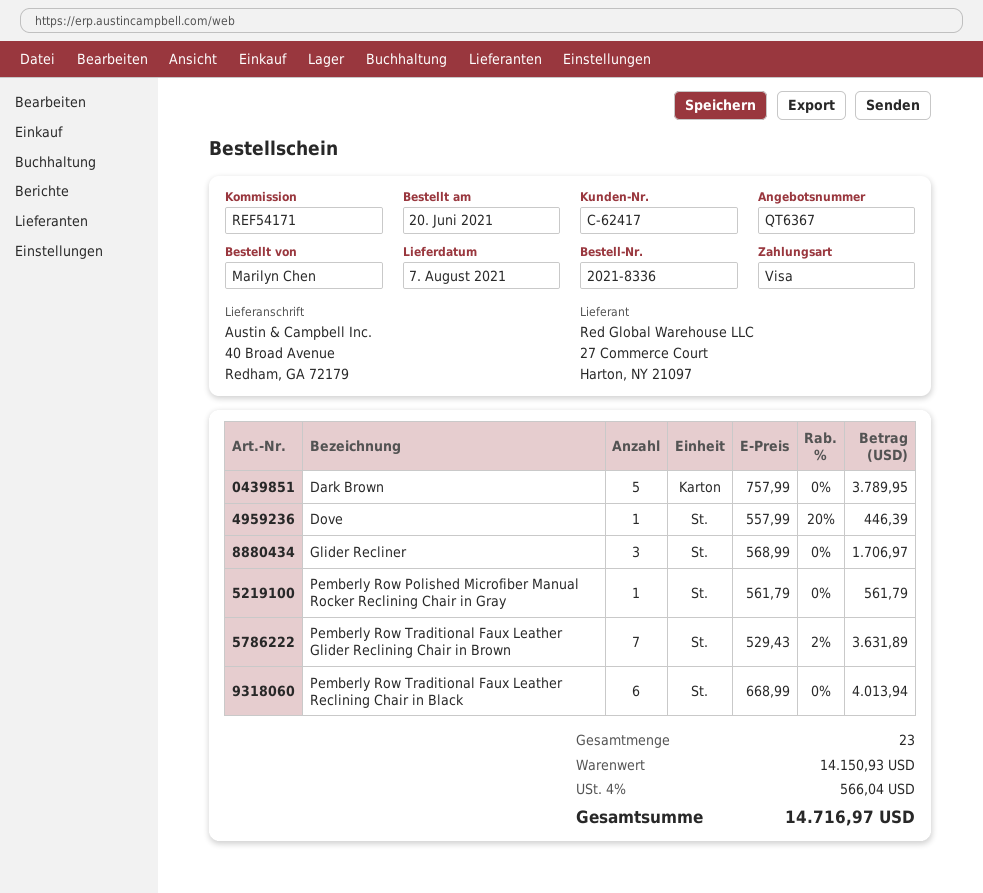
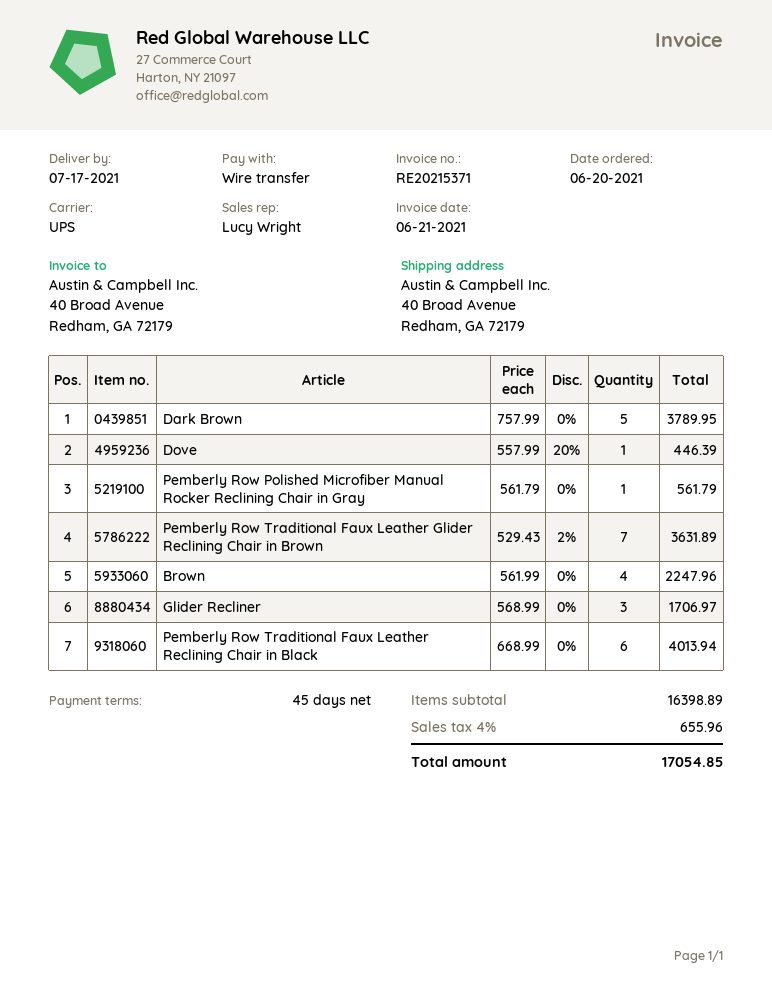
delivery date: 2021-08-07 -> 2021-07-17
payment method: Visa -> bank transfer
Brown: none -> 4 x 561.99 = 2247.96
subtotal: 14150.93 -> 16398.89
tax: 4% = 566.04 -> 4% = 655.96
total: 14716.97 -> 17054.85

